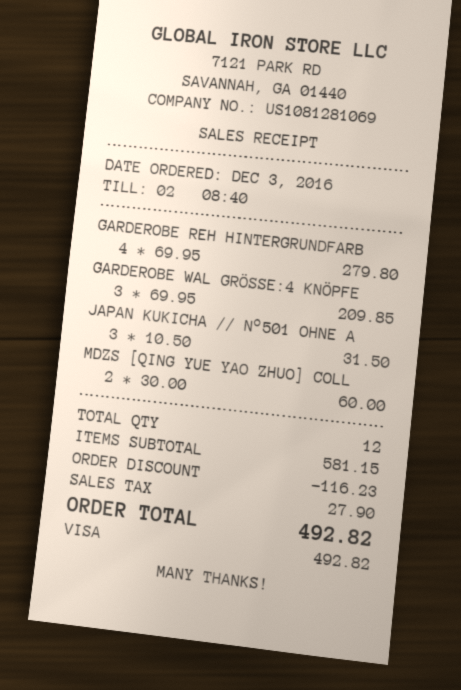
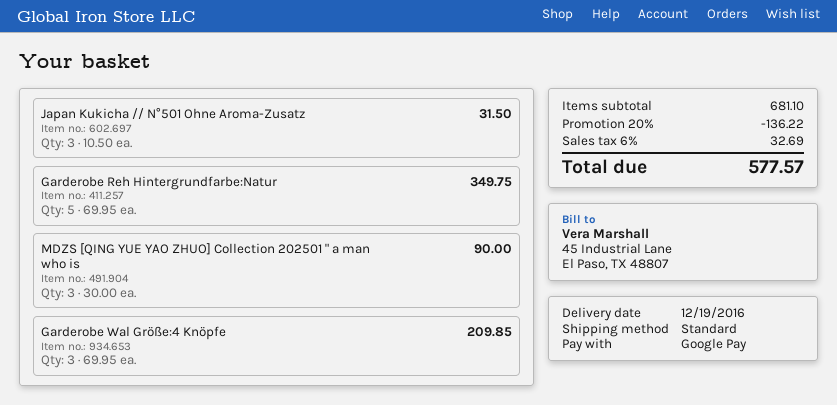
payment method: Visa -> Google Pay
GARDEROBE REH HINTERGRUNDFARB: 4 x 69.95 = 279.80 -> 5 x 69.95 = 349.75
MDZS [QING YUE YAO ZHUO] COLL: 2 x 30.00 = 60.00 -> 3 x 30.00 = 90.00
subtotal: 581.15 -> 681.10
discount: 116.23 -> 136.22
tax: 27.90 -> 32.69
total: 492.82 -> 577.57

